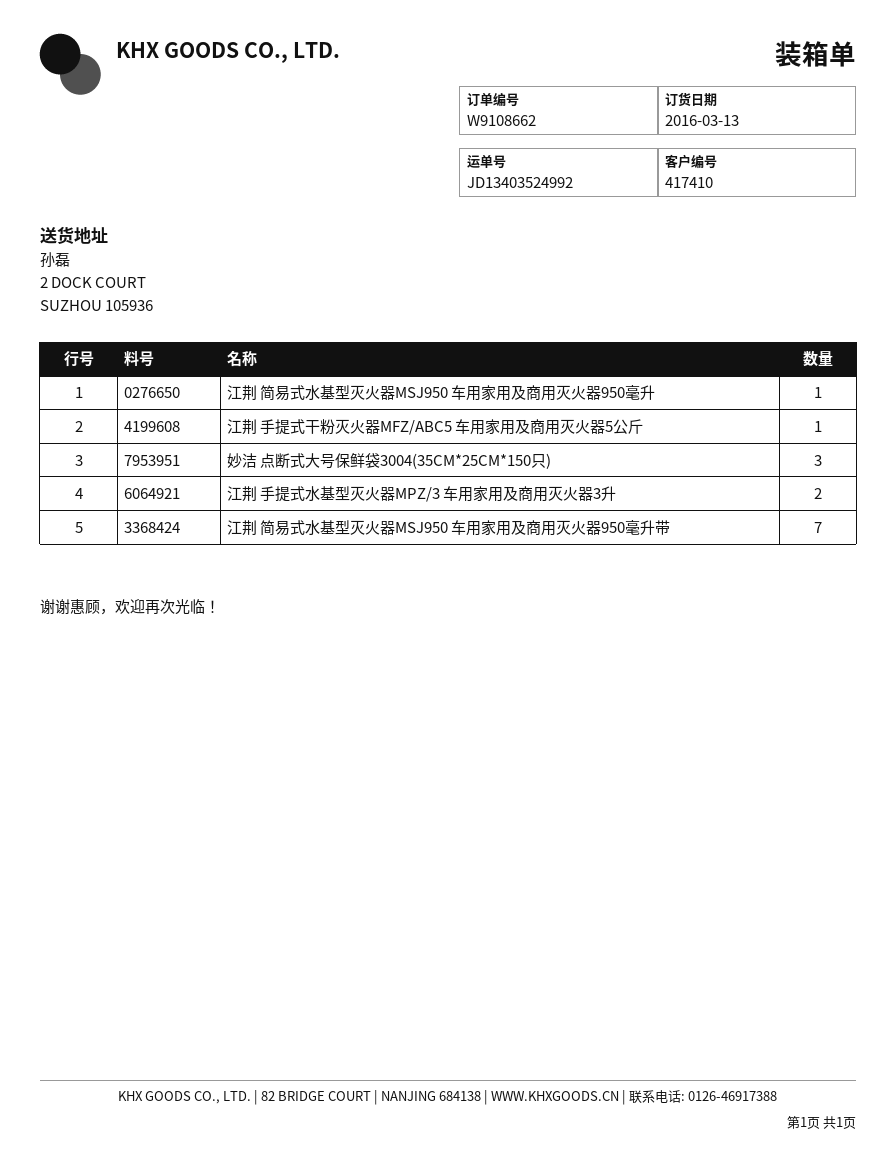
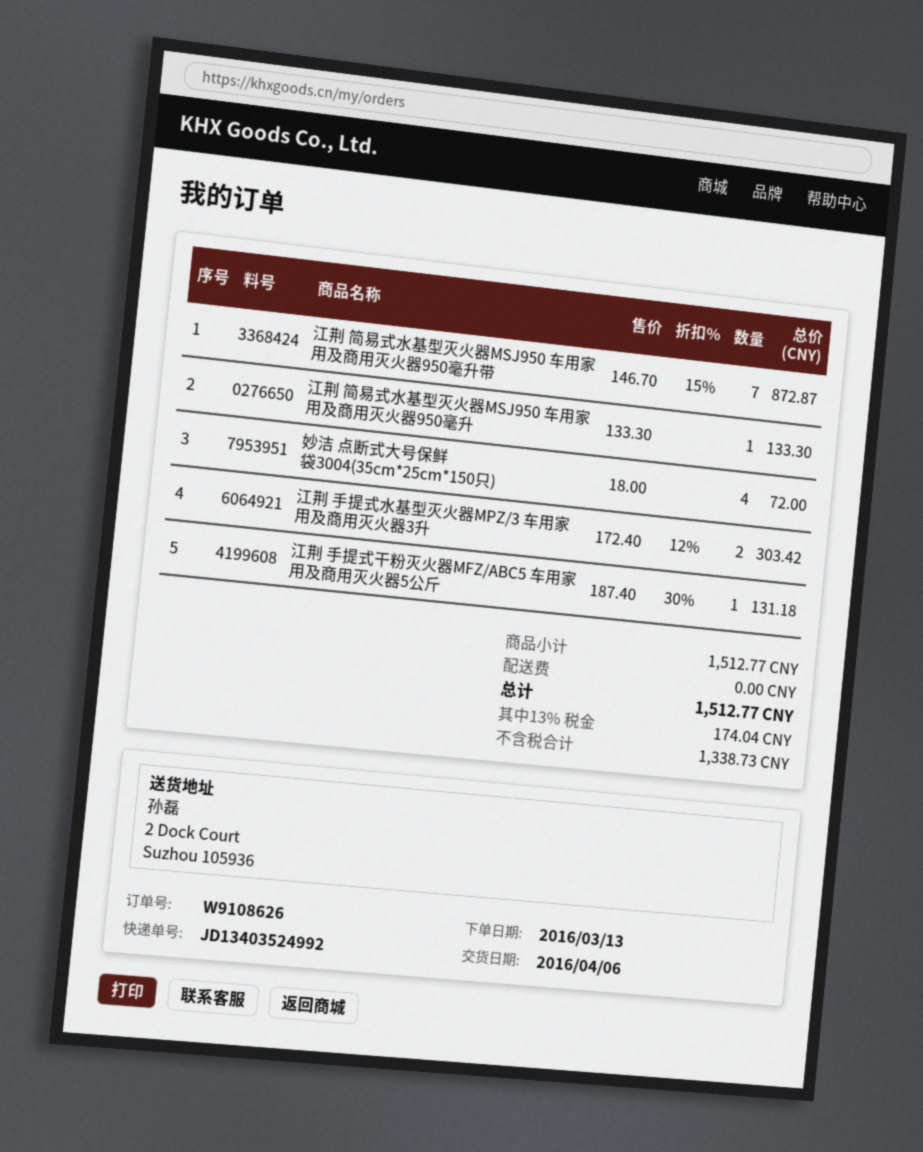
order number: W9108662 -> W9108626
妙洁 点断式大号保鲜袋3004(35CM*25CM*150只): 3 -> 4

